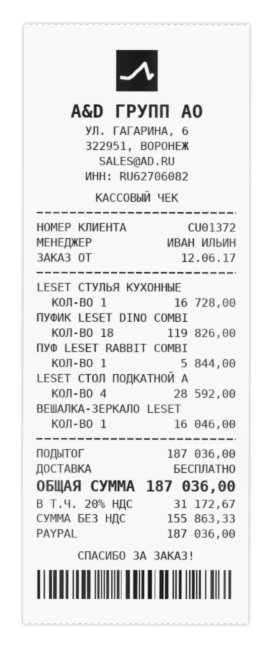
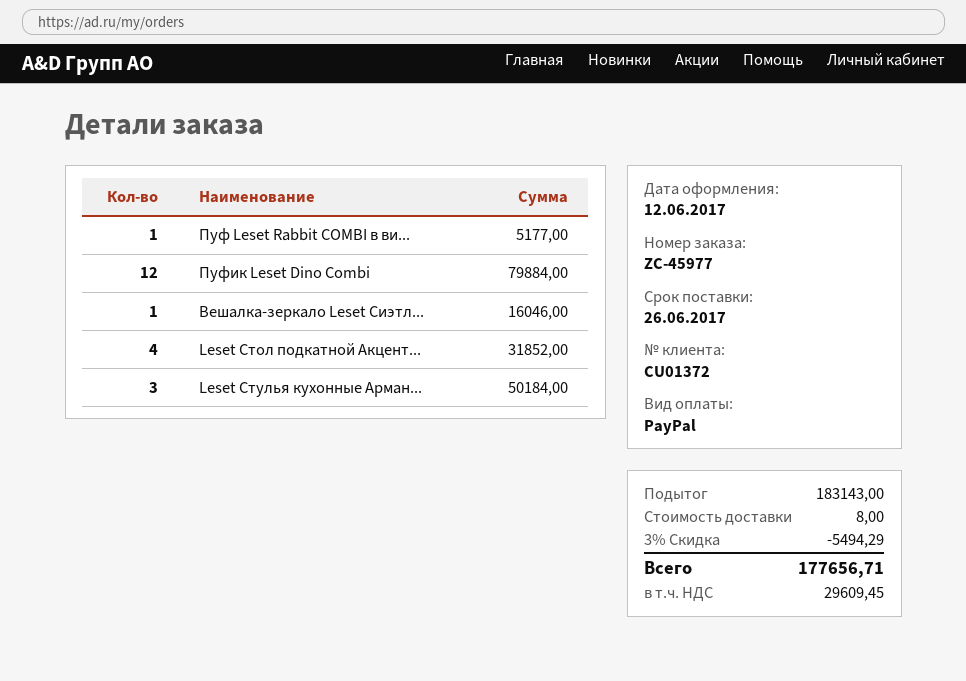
LESET СТУЛЬЯ КУХОННЫЕ: 1 for 16728.00 -> 3 for 50184.00
ПУФИК LESET DINO COMBI: 18 for 119826.00 -> 12 for 79884.00
ПУФ LESET RABBIT COMBI: 1 for 5844.00 -> 1 for 5177.00
LESET СТОЛ ПОДКАТНОЙ А: 4 for 28592.00 -> 4 for 31852.00
subtotal: 187036.00 -> 183143.00
discount: none -> 3% = 5494.29
shipping: 0.00 -> 8.00
tax: 31172.67 -> 29609.45
total: 187036.00 -> 177656.71

